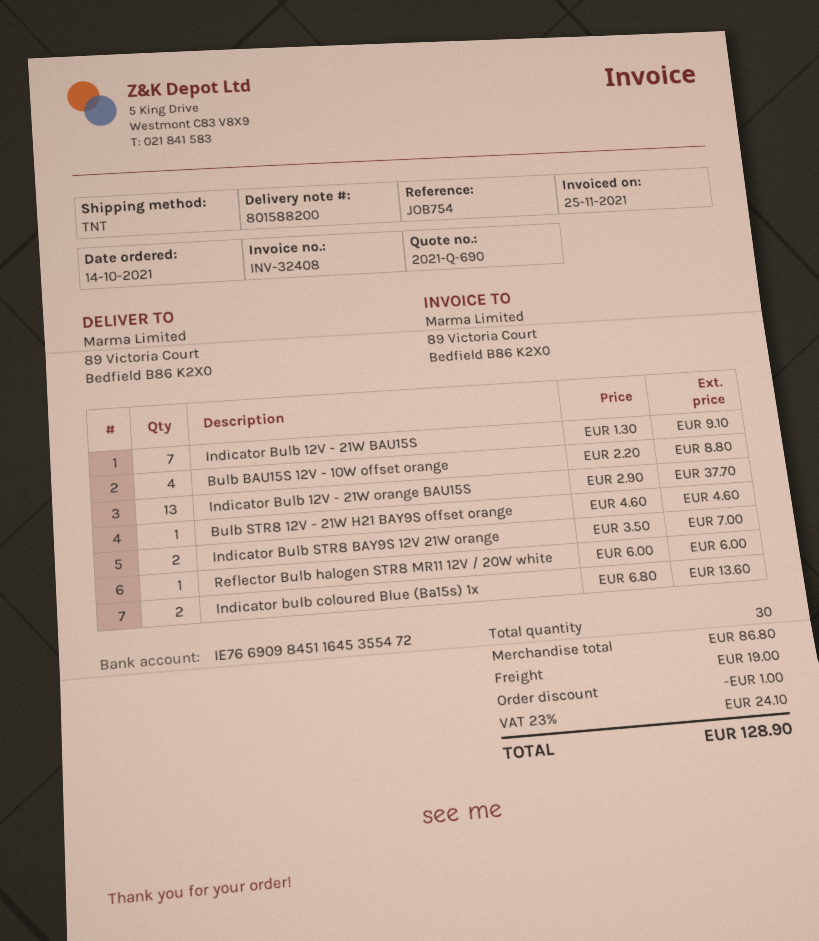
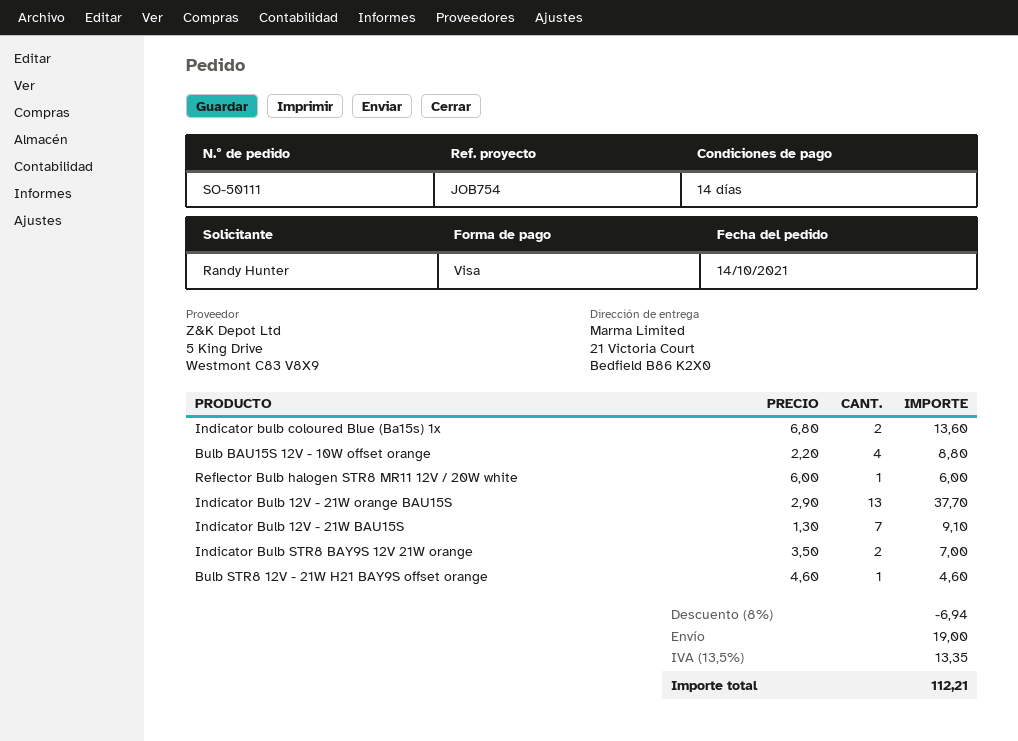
ship to: 89 Victoria Court, Bedfield B86 K2X0 -> 21 Victoria Court, Bedfield B86 K2X0
discount: 1.00 -> 6.94
tax: 23% = 24.10 -> 13.5% = 13.35
total: 128.90 -> 112.21

